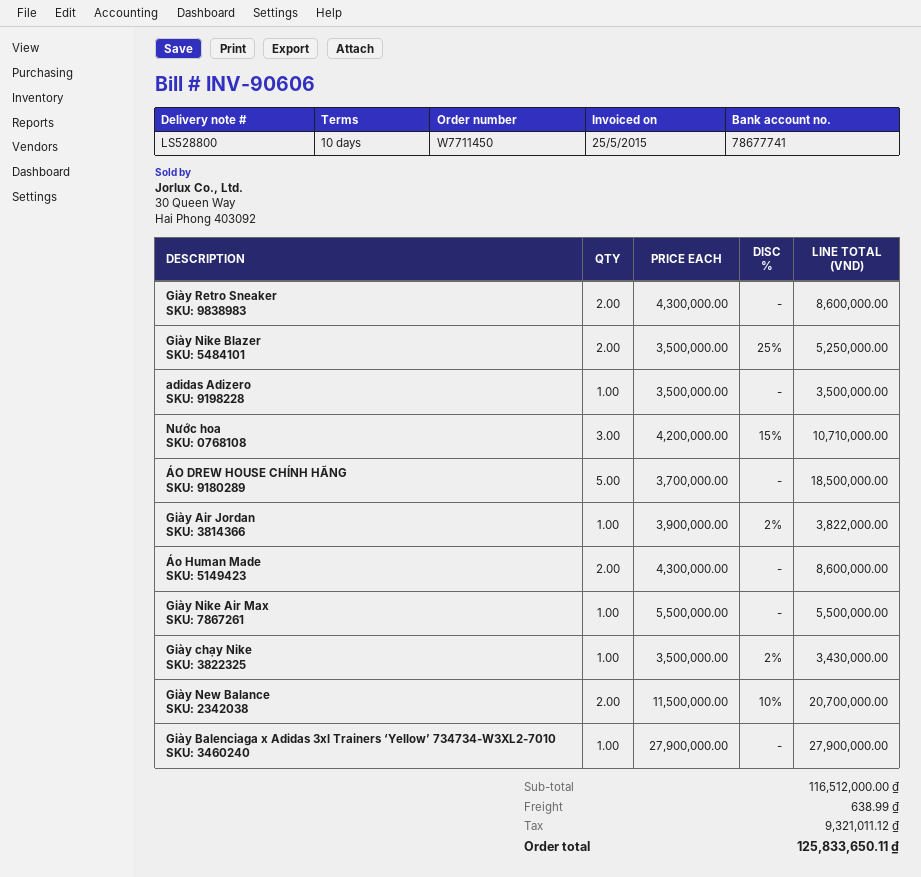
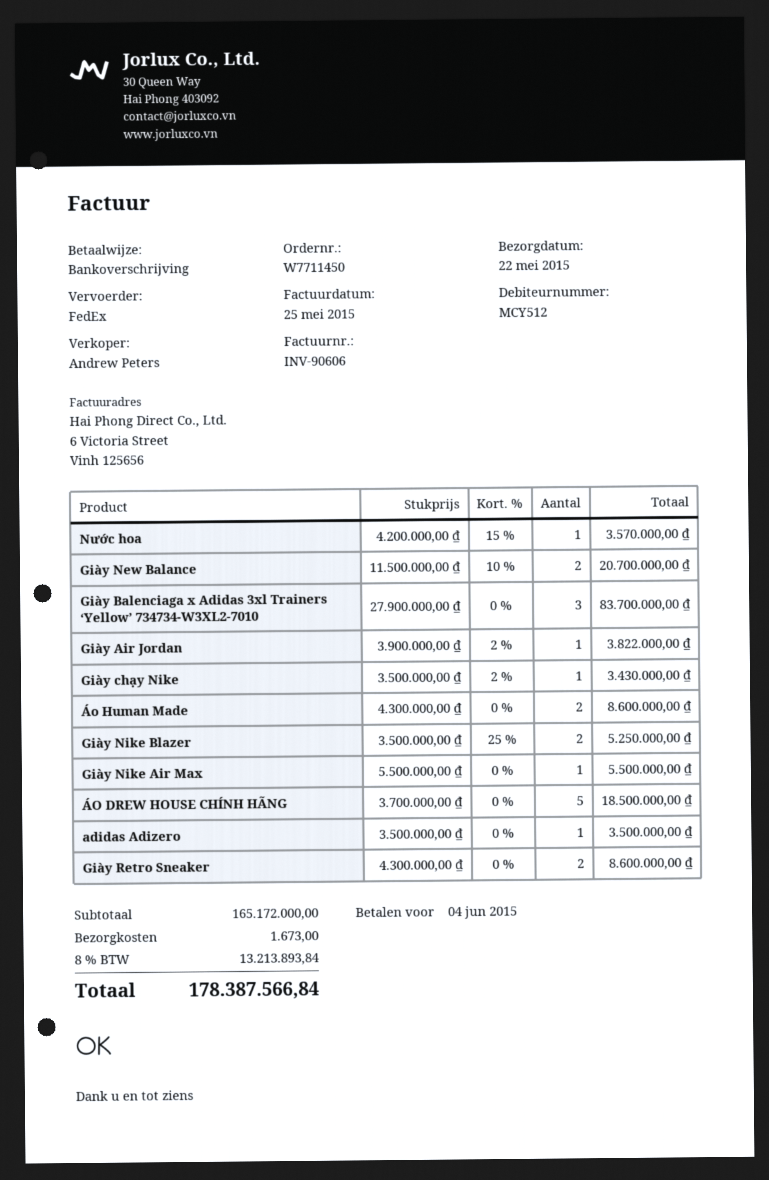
Nước hoa: 3 x 4200000.00 - 15% = 10710000.00 -> 1 x 4200000.00 - 15% = 3570000.00
Giày Balenciaga x Adidas 3xl Trainers ‘Yellow’ 734734-W3XL2-7010: 1 x 27900000.00 = 27900000.00 -> 3 x 27900000.00 = 83700000.00
subtotal: 116512000.00 -> 165172000.00
shipping: 638.99 -> 1673.00
tax: 9321011.12 -> 13213893.84
total: 125833650.11 -> 178387566.84

